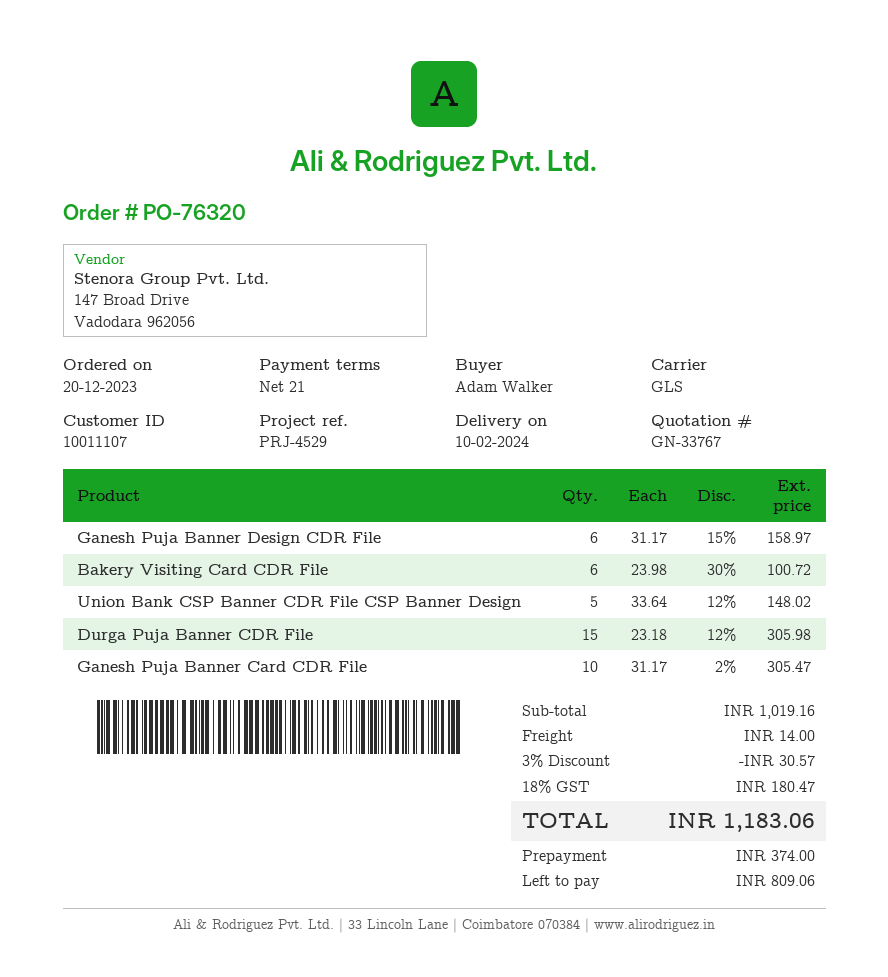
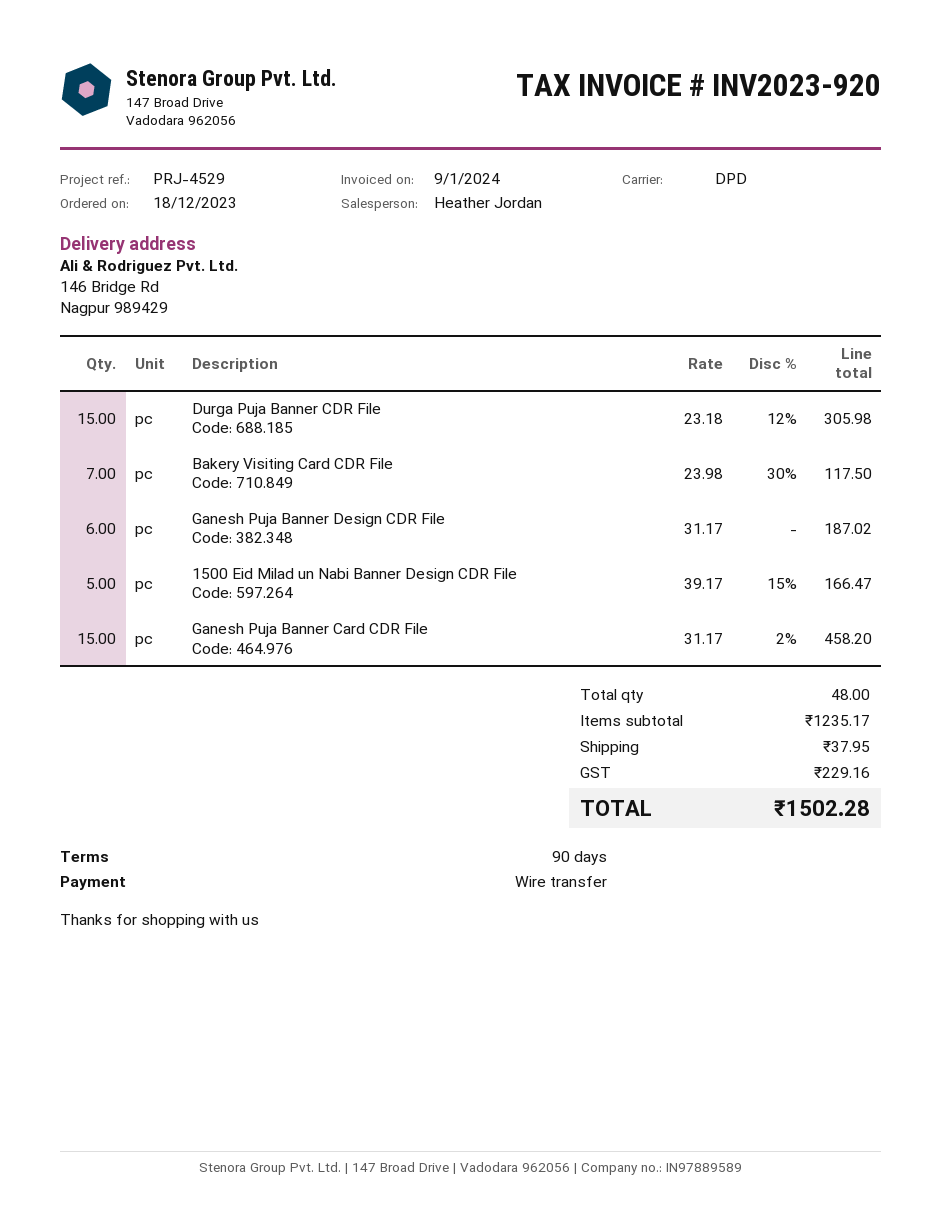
order date: 2023-12-20 -> 2023-12-18
payment terms: 21 days -> 90 days
shipping method: GLS -> DPD
Ganesh Puja Banner Design CDR File: 6 x 31.17 - 15% = 158.97 -> 6 x 31.17 = 187.02
Bakery Visiting Card CDR File: 6 x 23.98 - 30% = 100.72 -> 7 x 23.98 - 30% = 117.50
Union Bank CSP Banner CDR File CSP Banner Design: 5 x 33.64 - 12% = 148.02 -> none
Ganesh Puja Banner Card CDR File: 10 x 31.17 - 2% = 305.47 -> 15 x 31.17 - 2% = 458.20
1500 Eid Milad un Nabi Banner Design CDR File: none -> 5 x 39.17 - 15% = 166.47
subtotal: 1019.16 -> 1235.17
discount: 3% = 30.57 -> none
shipping: 14.00 -> 37.95
tax: 180.47 -> 229.16
total: 1183.06 -> 1502.28

